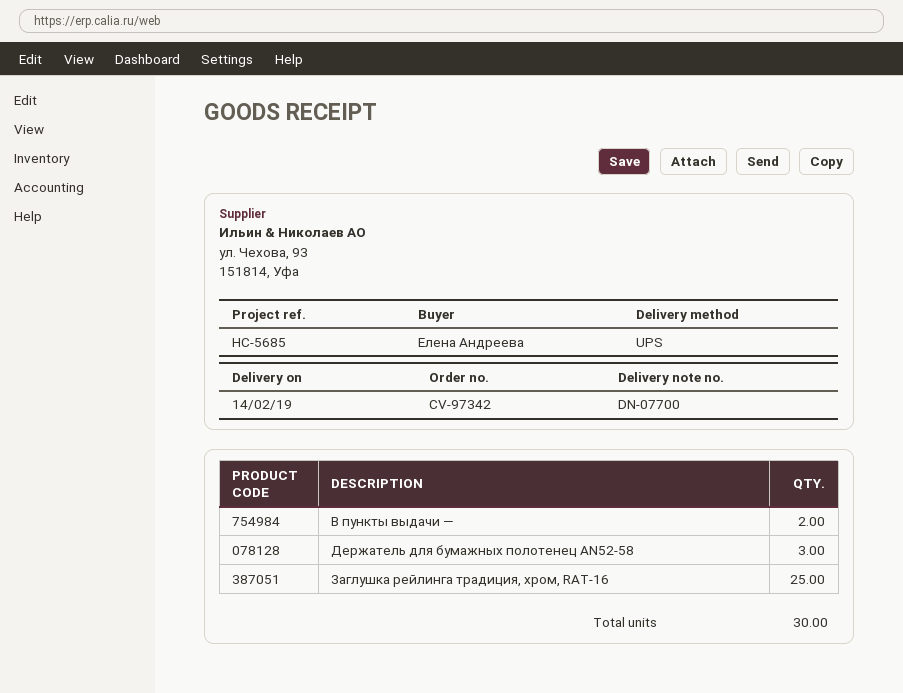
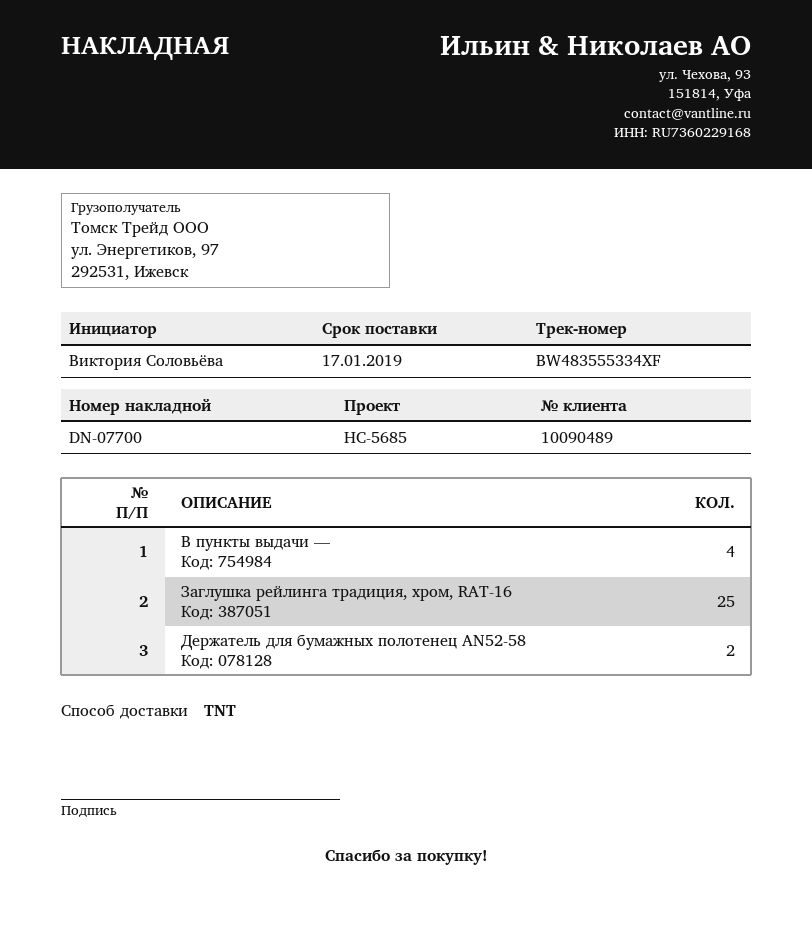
delivery date: 2019-02-14 -> 2019-01-17
ordered by: Елена Андреева -> Виктория Соловьёва
shipping method: UPS -> TNT
В пункты выдачи —: 2 -> 4
Держатель для бумажных полотенец AN52-58: 3 -> 2

